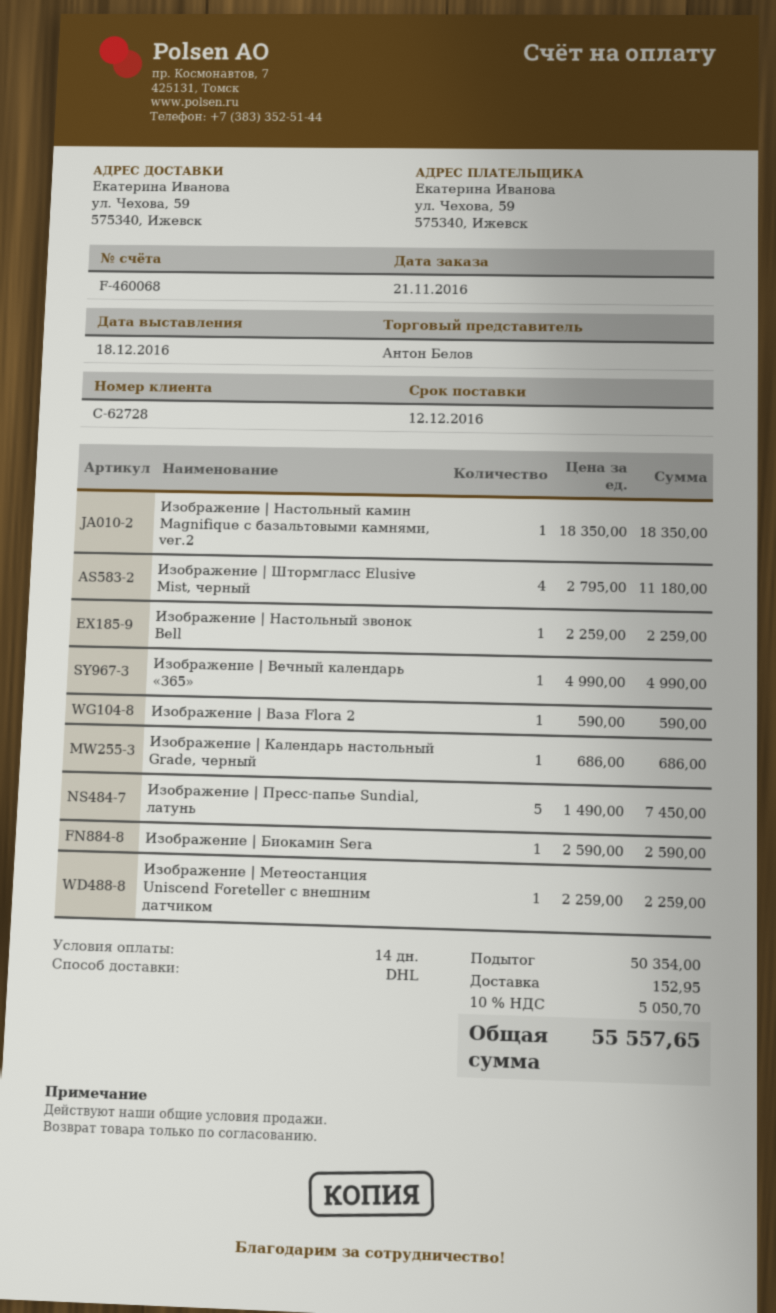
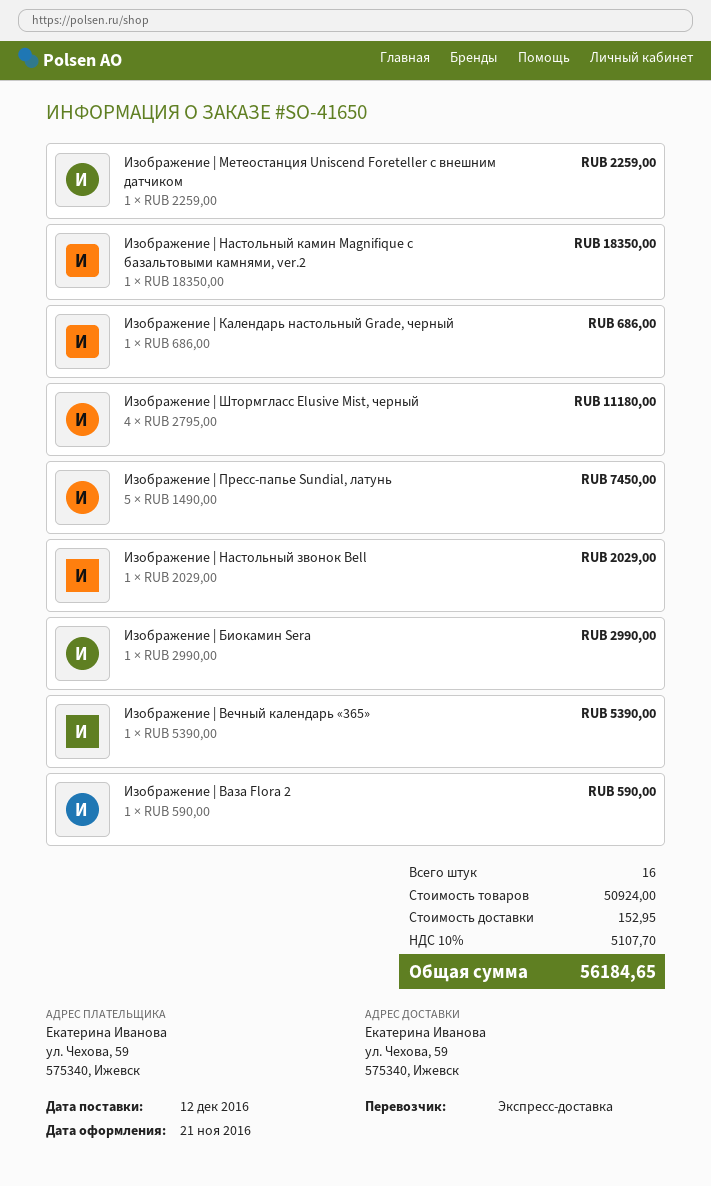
shipping method: DHL -> express
Изображение | Настольный звонок Bell: 1 x 2259.00 = 2259.00 -> 1 x 2029.00 = 2029.00
Изображение | Вечный календарь «365»: 1 x 4990.00 = 4990.00 -> 1 x 5390.00 = 5390.00
Изображение | Биокамин Sera: 1 x 2590.00 = 2590.00 -> 1 x 2990.00 = 2990.00
subtotal: 50354.00 -> 50924.00
tax: 10% = 5050.70 -> 10% = 5107.70
total: 55557.65 -> 56184.65

